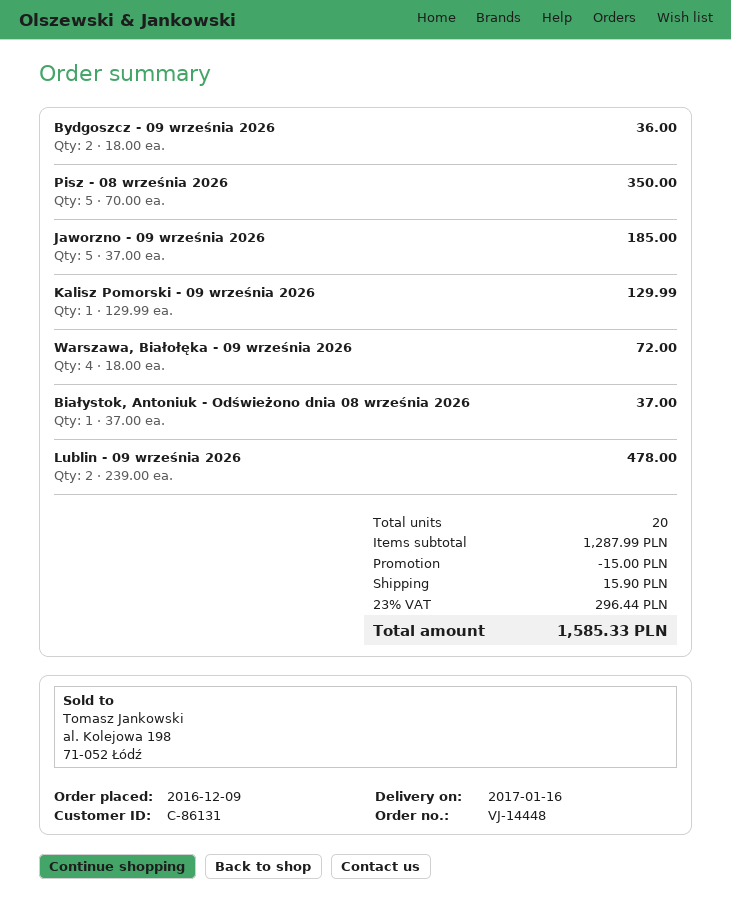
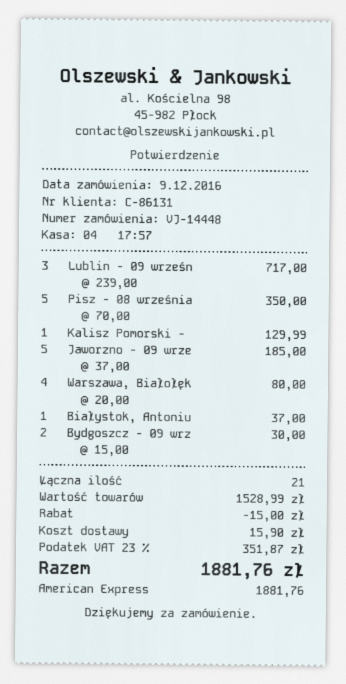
Bydgoszcz - 09 września 2026: 2 x 18.00 = 36.00 -> 2 x 15.00 = 30.00
Warszawa, Białołęka - 09 września 2026: 4 x 18.00 = 72.00 -> 4 x 20.00 = 80.00
Lublin - 09 września 2026: 2 x 239.00 = 478.00 -> 3 x 239.00 = 717.00
total quantity: 20 -> 21
subtotal: 1287.99 -> 1528.99
tax: 23% = 296.44 -> 23% = 351.87
total: 1585.33 -> 1881.76

